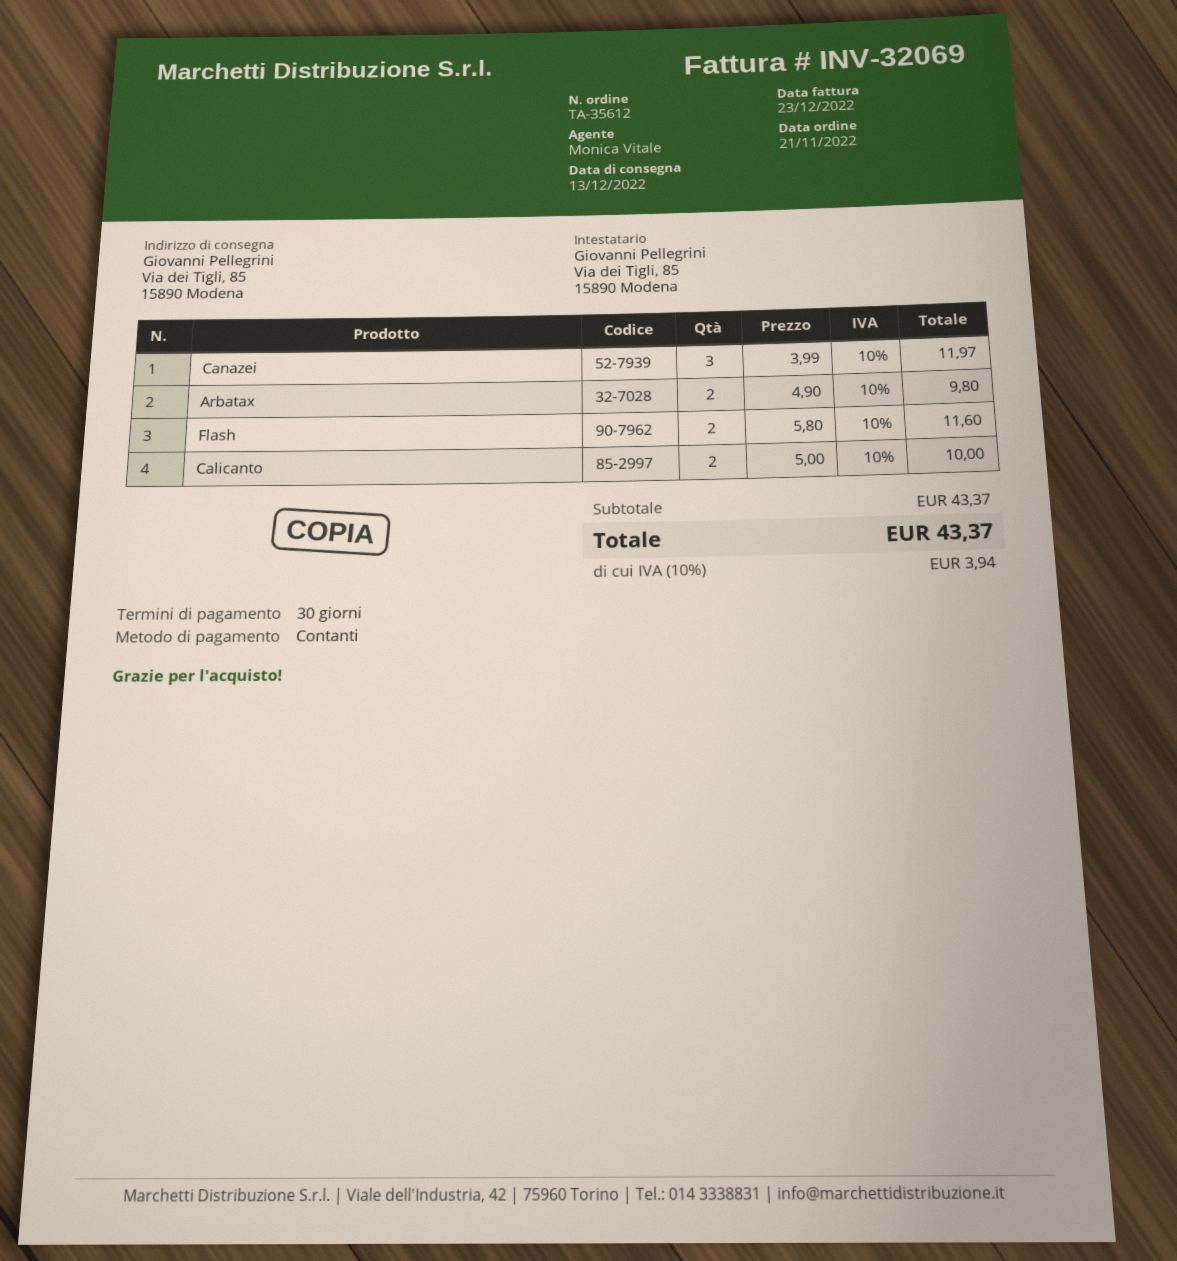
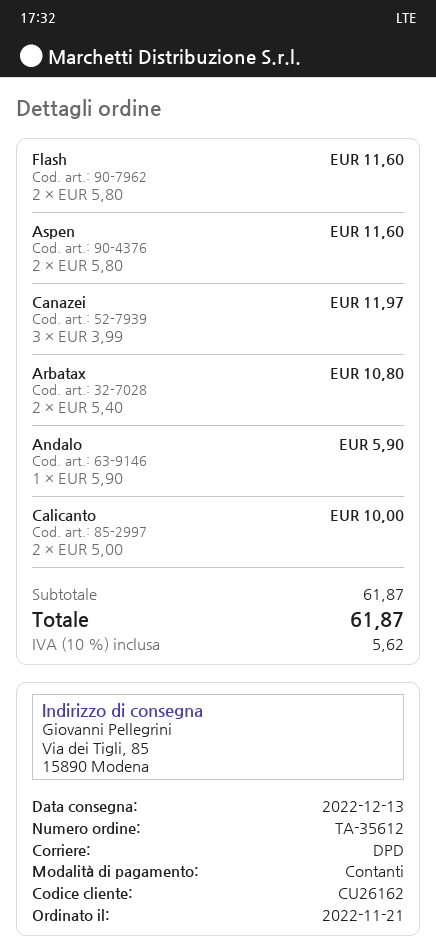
Arbatax: 2 x 4.90 = 9.80 -> 2 x 5.40 = 10.80
Aspen: none -> 2 x 5.80 = 11.60
Andalo: none -> 1 x 5.90 = 5.90
subtotal: 43.37 -> 61.87
tax: 10% = 3.94 -> 10% = 5.62
total: 43.37 -> 61.87

